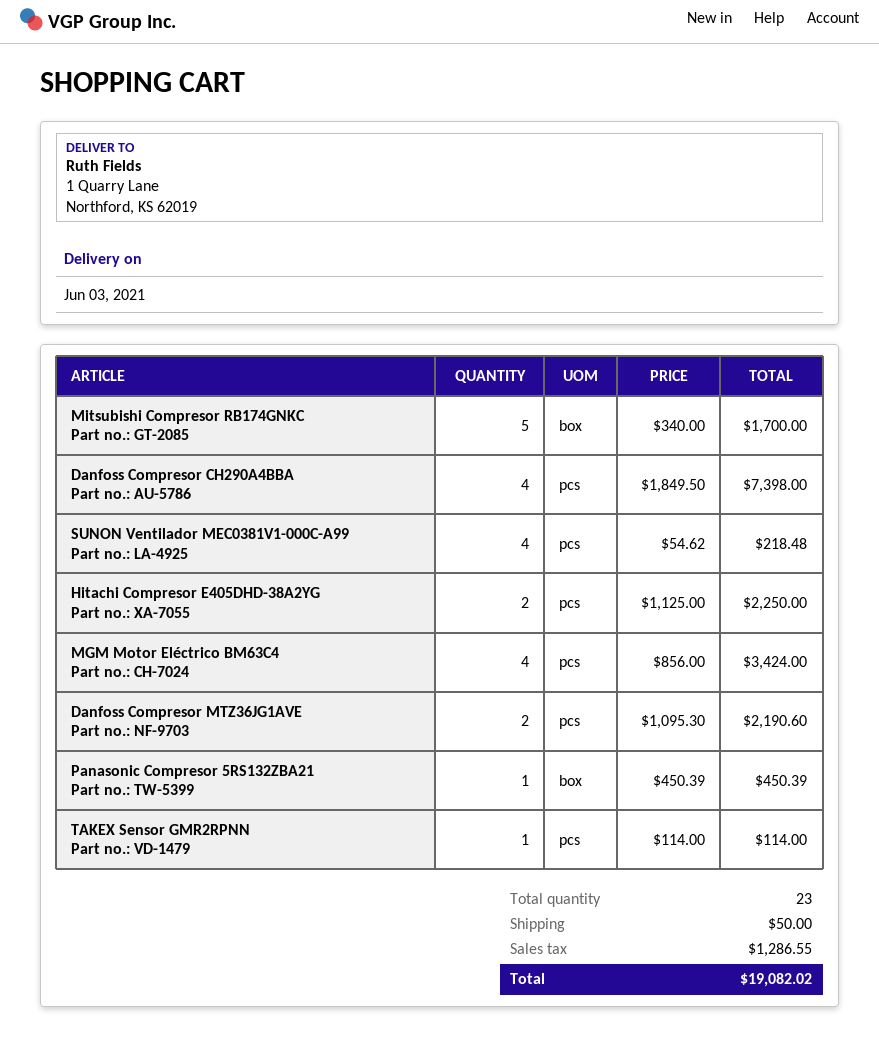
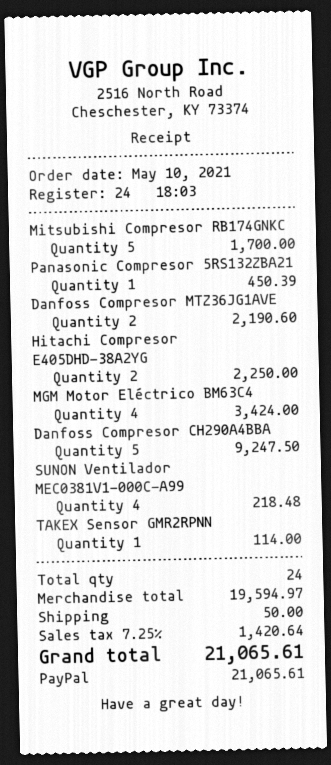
Danfoss Compresor CH290A4BBA: 4 for 7398.00 -> 5 for 9247.50
total quantity: 23 -> 24
tax: 1286.55 -> 1420.64
total: 19082.02 -> 21065.61

